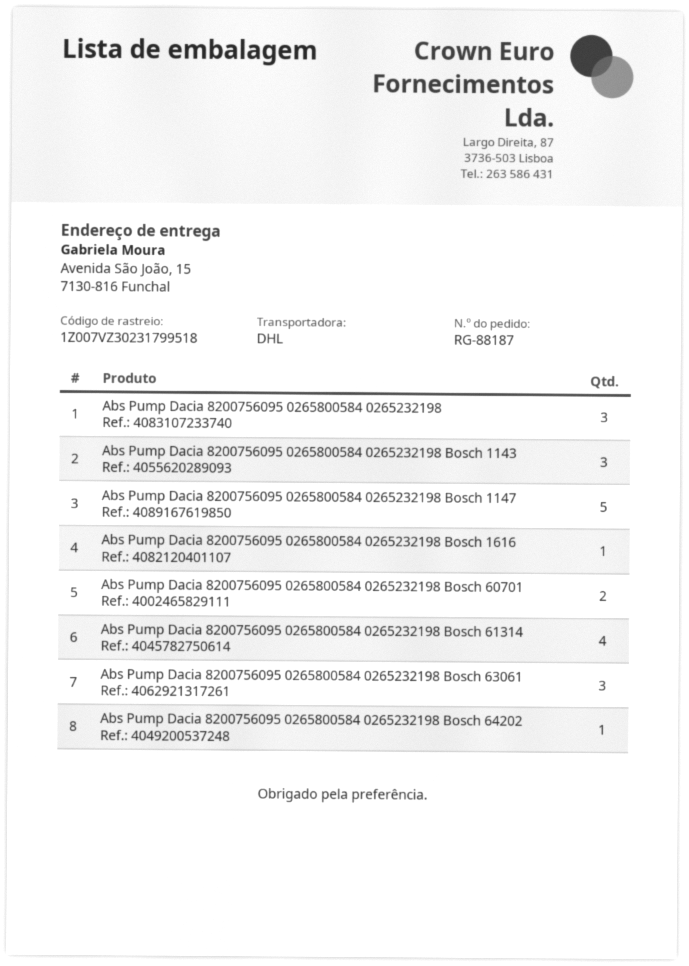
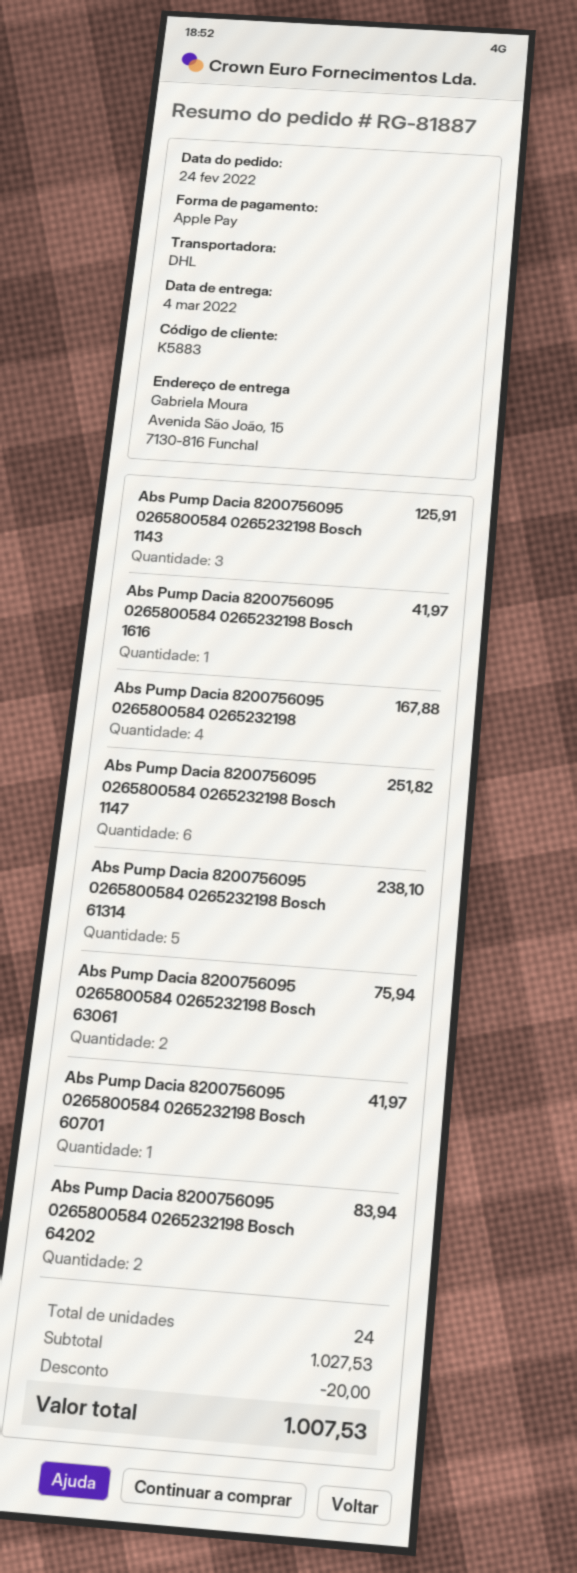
order number: RG-88187 -> RG-81887
Abs Pump Dacia 8200756095 0265800584 0265232198: 3 -> 4
Abs Pump Dacia 8200756095 0265800584 0265232198 Bosch 1147: 5 -> 6
Abs Pump Dacia 8200756095 0265800584 0265232198 Bosch 60701: 2 -> 1
Abs Pump Dacia 8200756095 0265800584 0265232198 Bosch 61314: 4 -> 5
Abs Pump Dacia 8200756095 0265800584 0265232198 Bosch 63061: 3 -> 2
Abs Pump Dacia 8200756095 0265800584 0265232198 Bosch 64202: 1 -> 2

